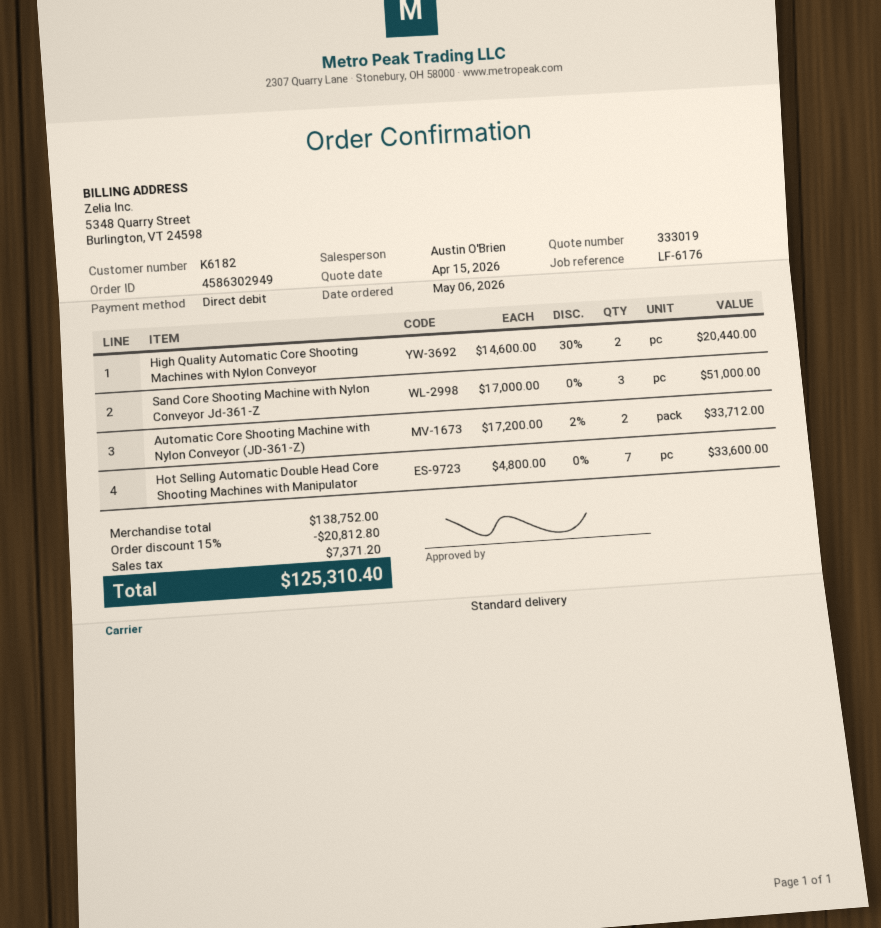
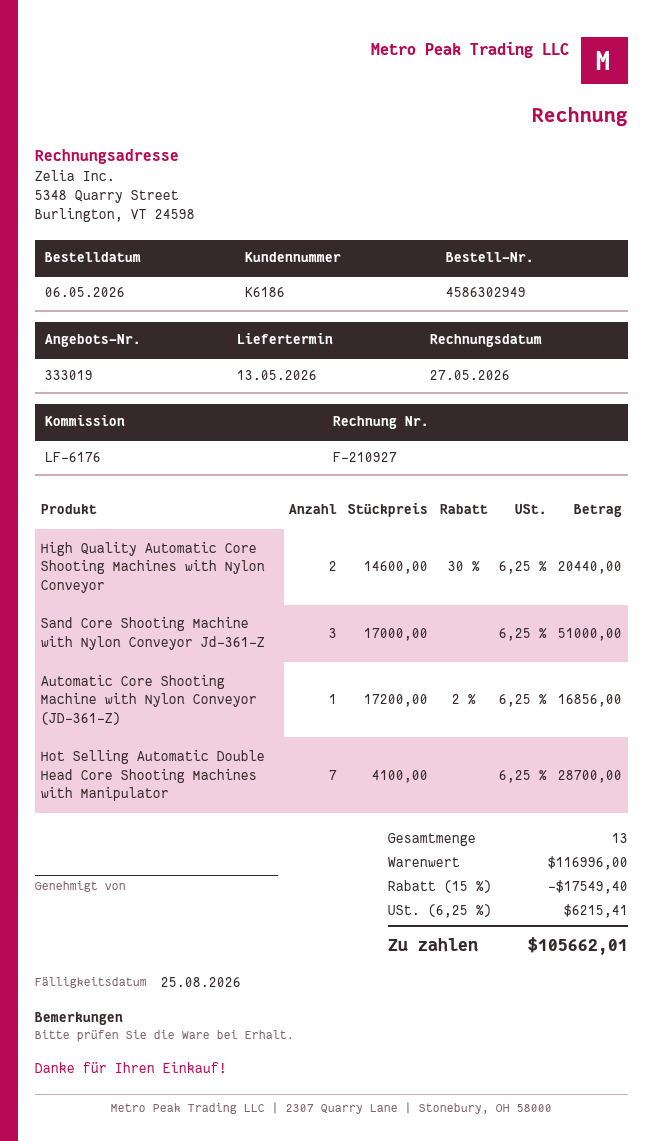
customer number: K6182 -> K6186
Automatic Core Shooting Machine with Nylon Conveyor (JD-361-Z): 2 x 17200.00 - 2% = 33712.00 -> 1 x 17200.00 - 2% = 16856.00
Hot Selling Automatic Double Head Core Shooting Machines with Manipulator: 7 x 4800.00 = 33600.00 -> 7 x 4100.00 = 28700.00
subtotal: 138752.00 -> 116996.00
discount: 15% = 20812.80 -> 15% = 17549.40
tax: 7371.20 -> 6215.41
total: 125310.40 -> 105662.01

